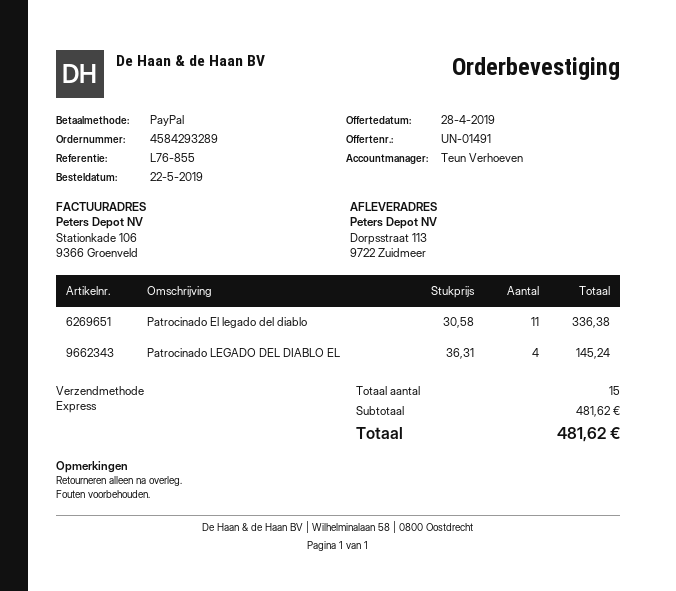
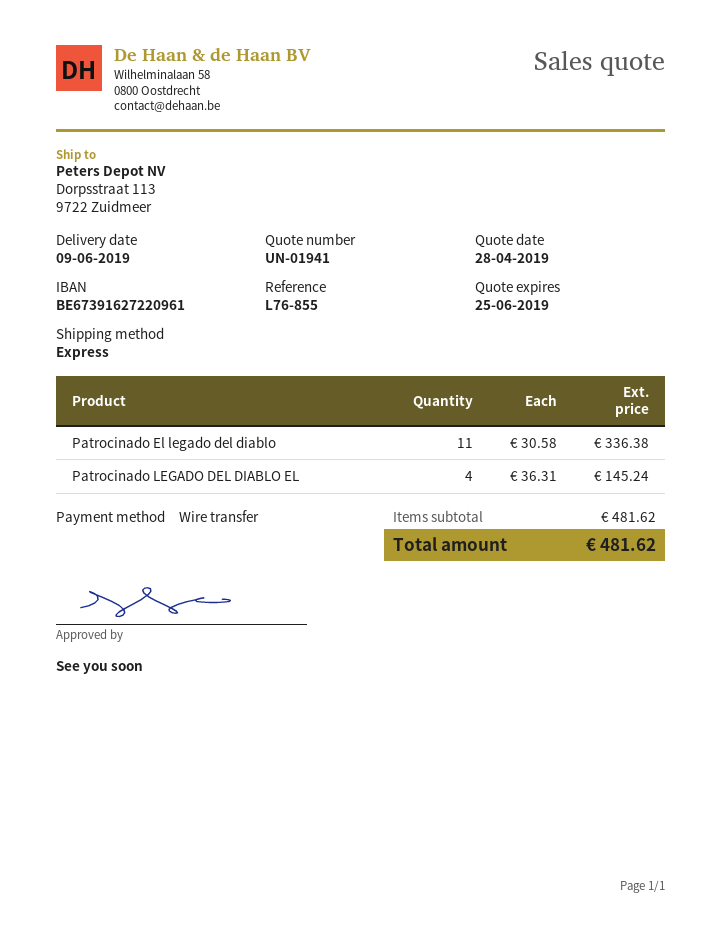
quote number: UN-01491 -> UN-01941
payment method: PayPal -> bank transfer

